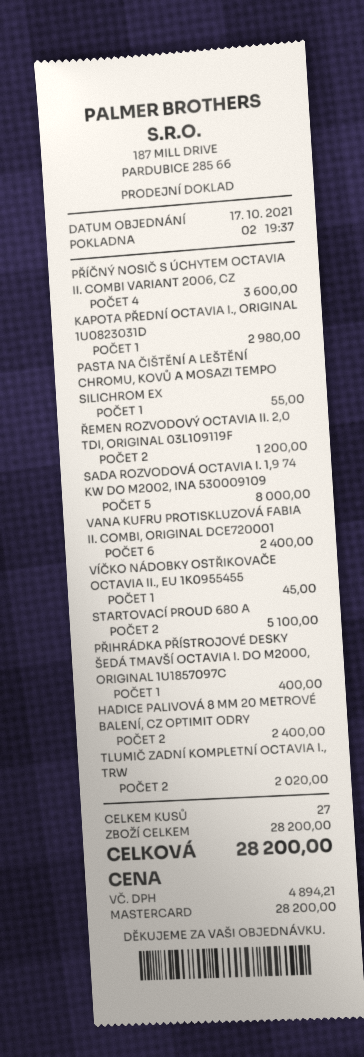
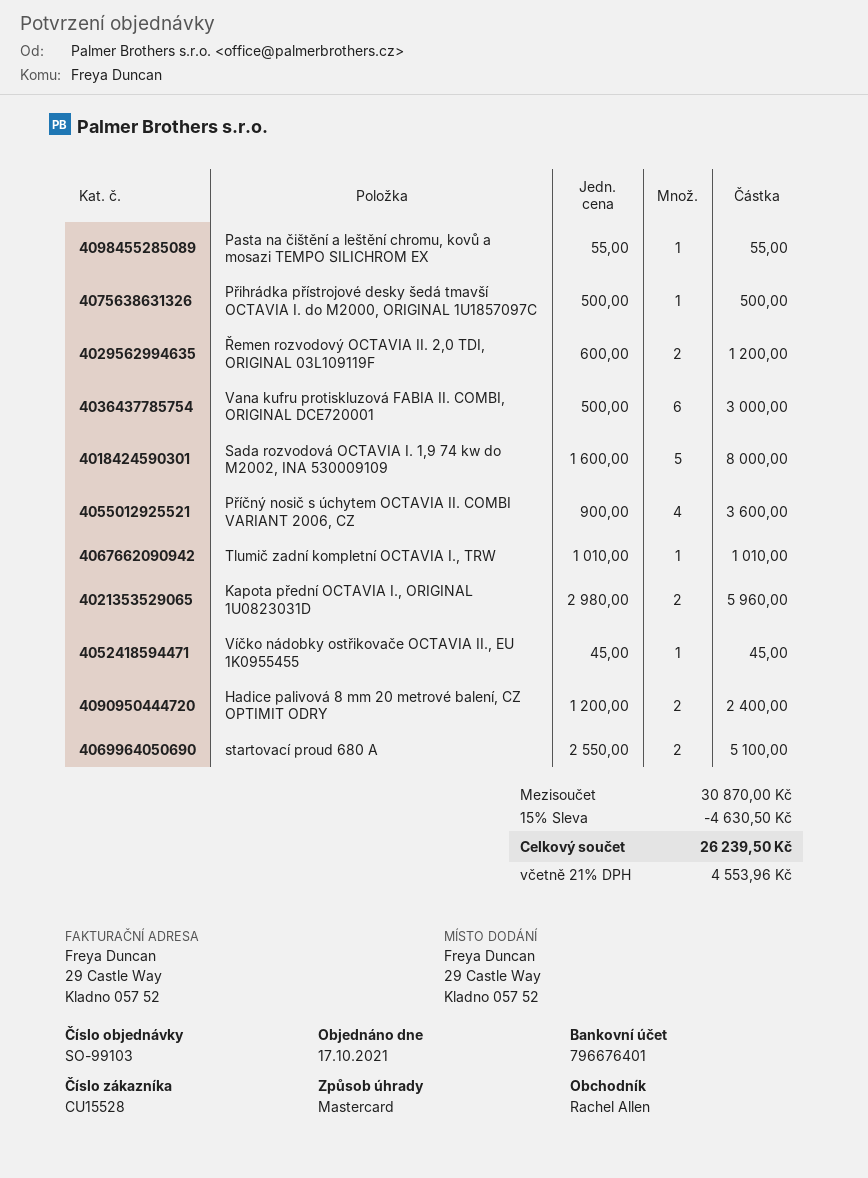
KAPOTA PŘEDNÍ OCTAVIA I., ORIGINAL 1U0823031D: 1 for 2980.00 -> 2 for 5960.00
VANA KUFRU PROTISKLUZOVÁ FABIA II. COMBI, ORIGINAL DCE720001: 6 for 2400.00 -> 6 for 3000.00
PŘIHRÁDKA PŘÍSTROJOVÉ DESKY ŠEDÁ TMAVŠÍ OCTAVIA I. DO M2000, ORIGINAL 1U1857097C: 1 for 400.00 -> 1 for 500.00
TLUMIČ ZADNÍ KOMPLETNÍ OCTAVIA I., TRW: 2 for 2020.00 -> 1 for 1010.00
subtotal: 28200.00 -> 30870.00
discount: none -> 15% = 4630.50
tax: 4894.21 -> 4553.96
total: 28200.00 -> 26239.50

